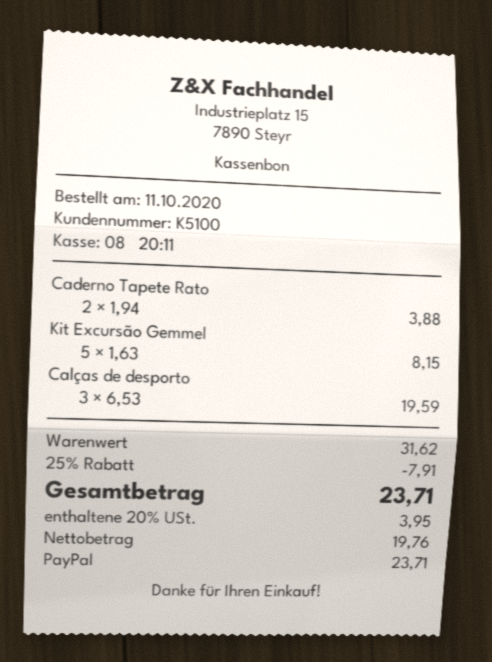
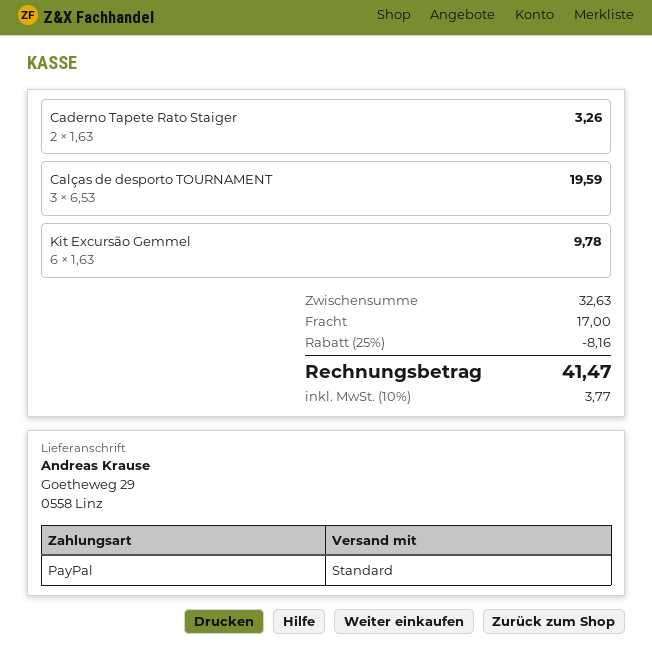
Caderno Tapete Rato: 2 x 1.94 = 3.88 -> 2 x 1.63 = 3.26
Kit Excursão Gemmel: 5 x 1.63 = 8.15 -> 6 x 1.63 = 9.78
subtotal: 31.62 -> 32.63
discount: 25% = 7.91 -> 25% = 8.16
shipping: none -> 17.00
tax: 20% = 3.95 -> 10% = 3.77
total: 23.71 -> 41.47

